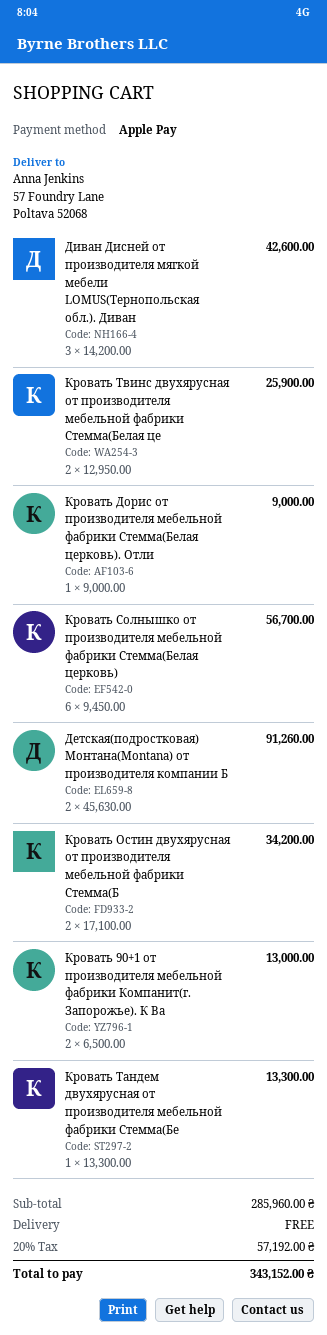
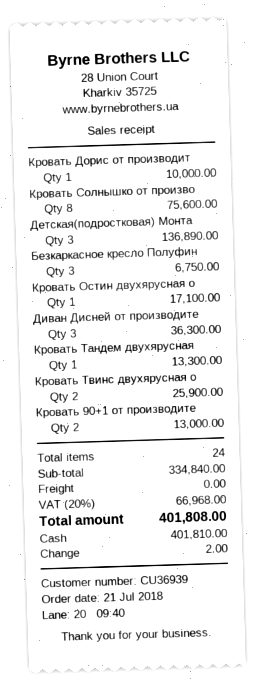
payment method: Apple Pay -> cash
Диван Дисней от производителя мягкой мебели LOMUS(Тернопольская обл.). Диван: 3 for 42600.00 -> 3 for 36300.00
Кровать Дорис от производителя мебельной фабрики Стемма(Белая церковь). Отли: 1 for 9000.00 -> 1 for 10000.00
Кровать Солнышко от производителя мебельной фабрики Стемма(Белая церковь): 6 for 56700.00 -> 8 for 75600.00
Детская(подростковая) Монтана(Montana) от производителя компании Б: 2 for 91260.00 -> 3 for 136890.00
Кровать Остин двухярусная от производителя мебельной фабрики Стемма(Б: 2 for 34200.00 -> 1 for 17100.00
Безкаркасное кресло Полуфин: none -> 3 for 6750.00
subtotal: 285960.00 -> 334840.00
tax: 20% = 57192.00 -> 20% = 66968.00
total: 343152.00 -> 401808.00

